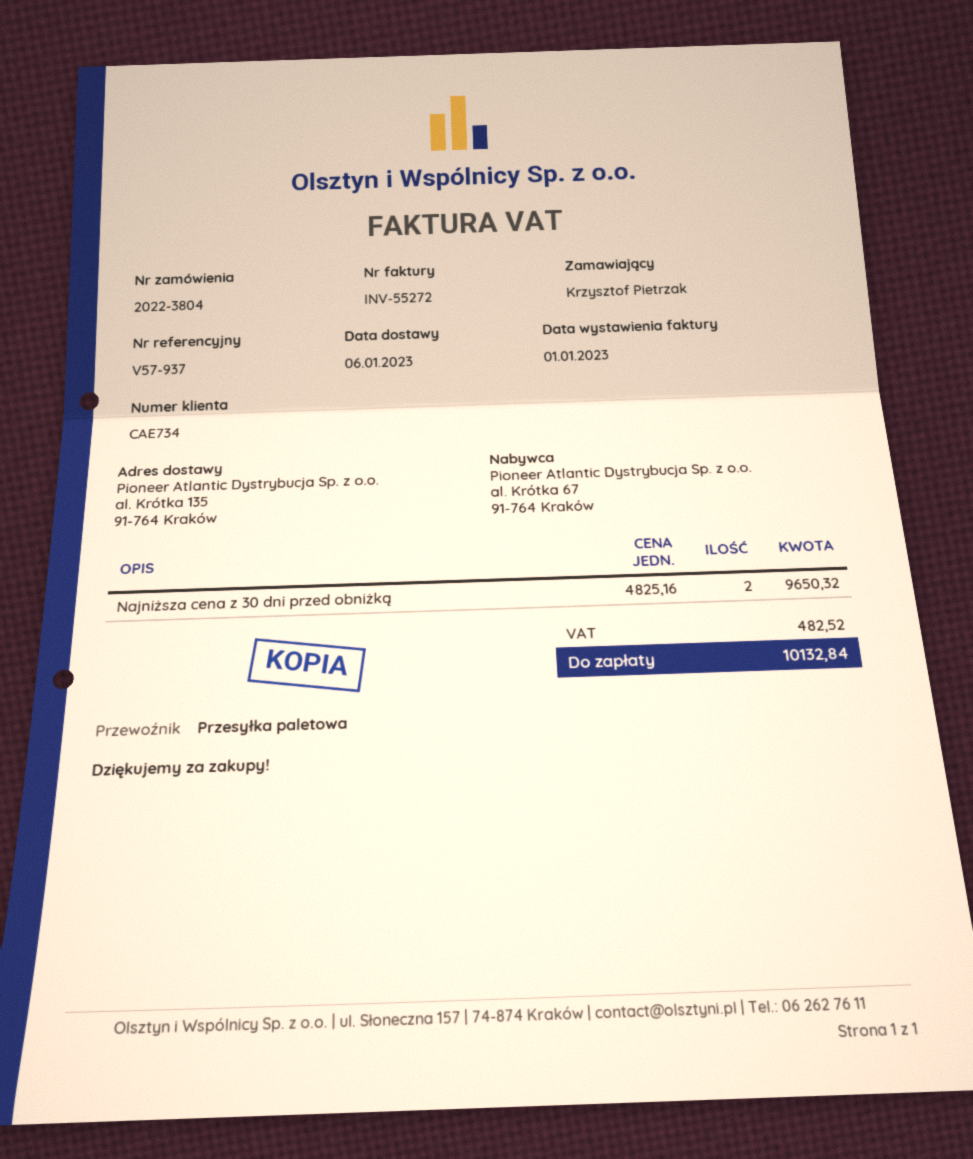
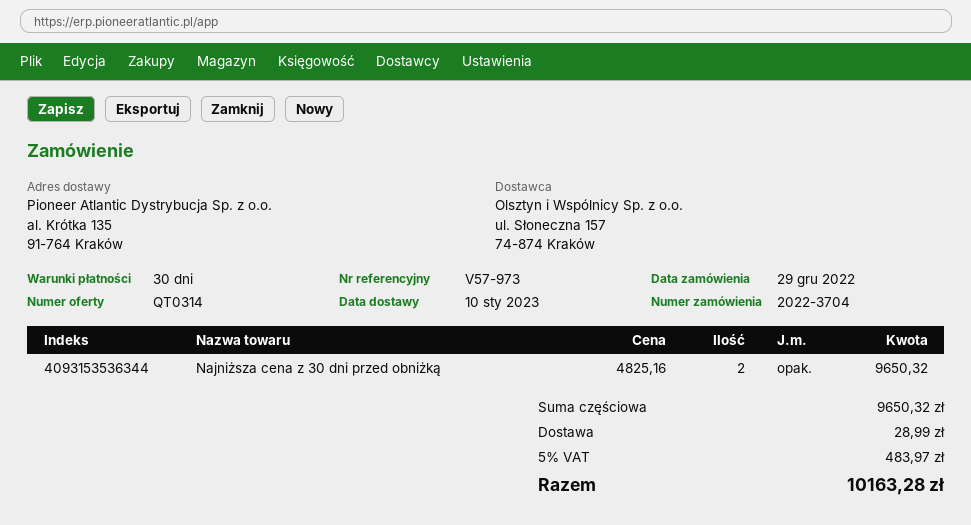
order number: 2022-3804 -> 2022-3704
delivery date: 2023-01-06 -> 2023-01-10
reference: V57-937 -> V57-973
shipping: none -> 28.99
tax: 482.52 -> 483.97
total: 10132.84 -> 10163.28

